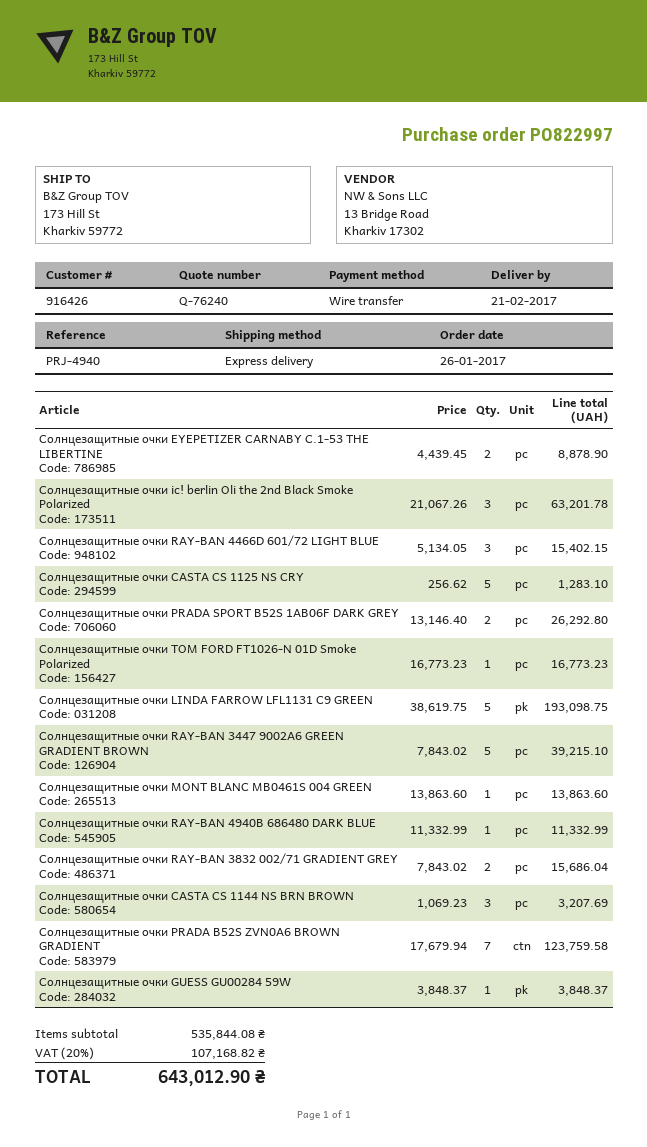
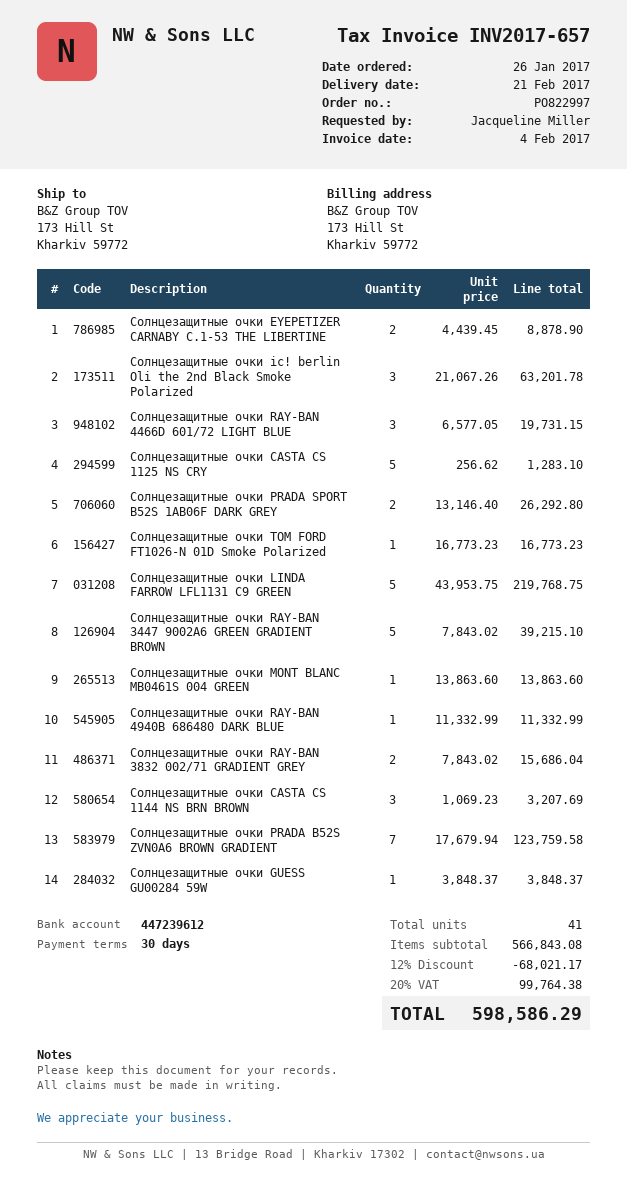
Солнцезащитные очки RAY-BAN 4466D 601/72 LIGHT BLUE: 3 x 5134.05 = 15402.15 -> 3 x 6577.05 = 19731.15
Солнцезащитные очки LINDA FARROW LFL1131 C9 GREEN: 5 x 38619.75 = 193098.75 -> 5 x 43953.75 = 219768.75
subtotal: 535844.08 -> 566843.08
discount: none -> 12% = 68021.17
tax: 20% = 107168.82 -> 20% = 99764.38
total: 643012.90 -> 598586.29

